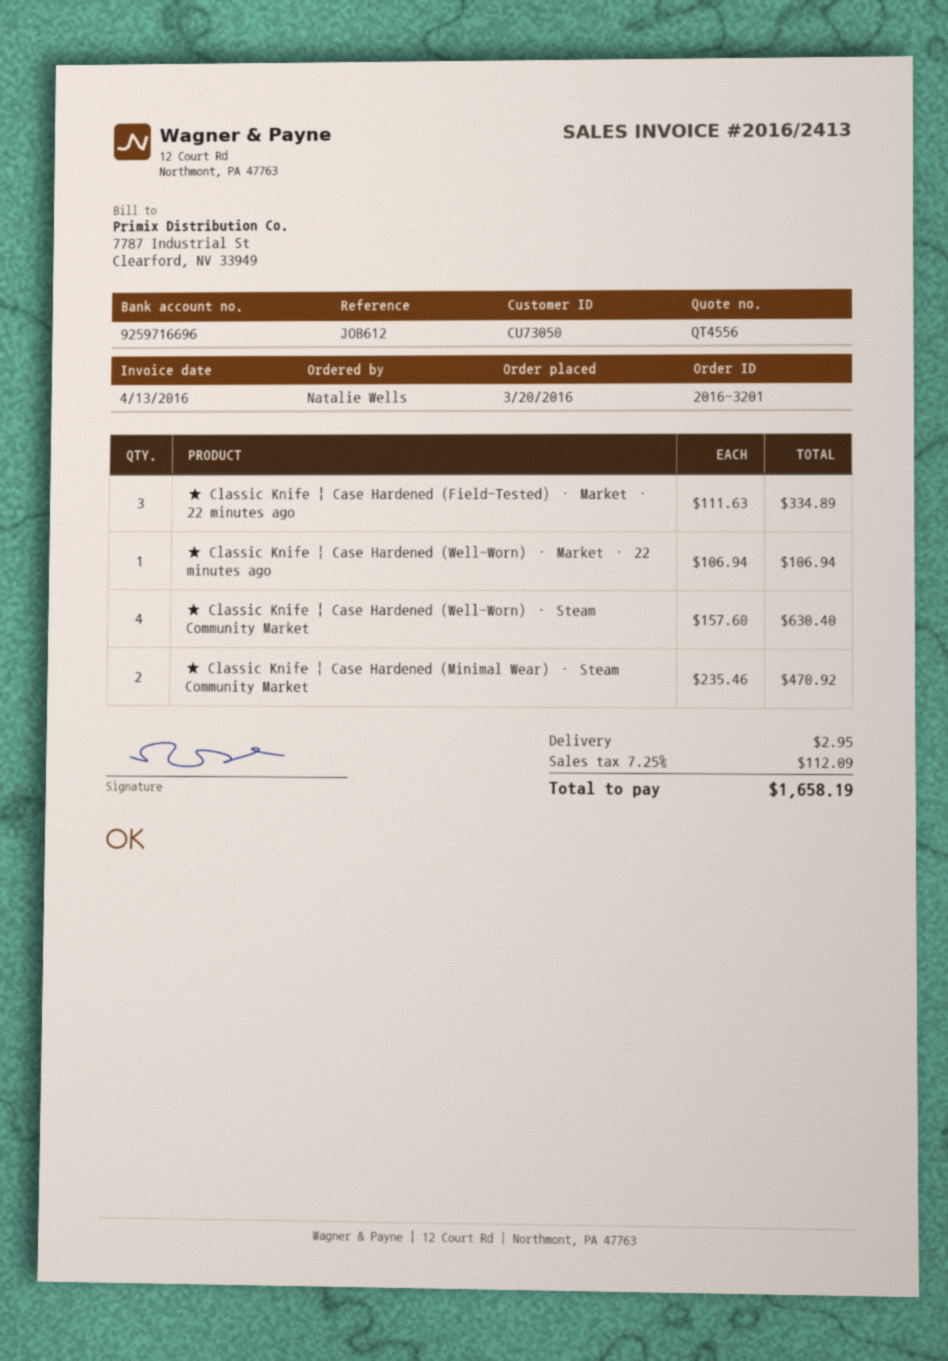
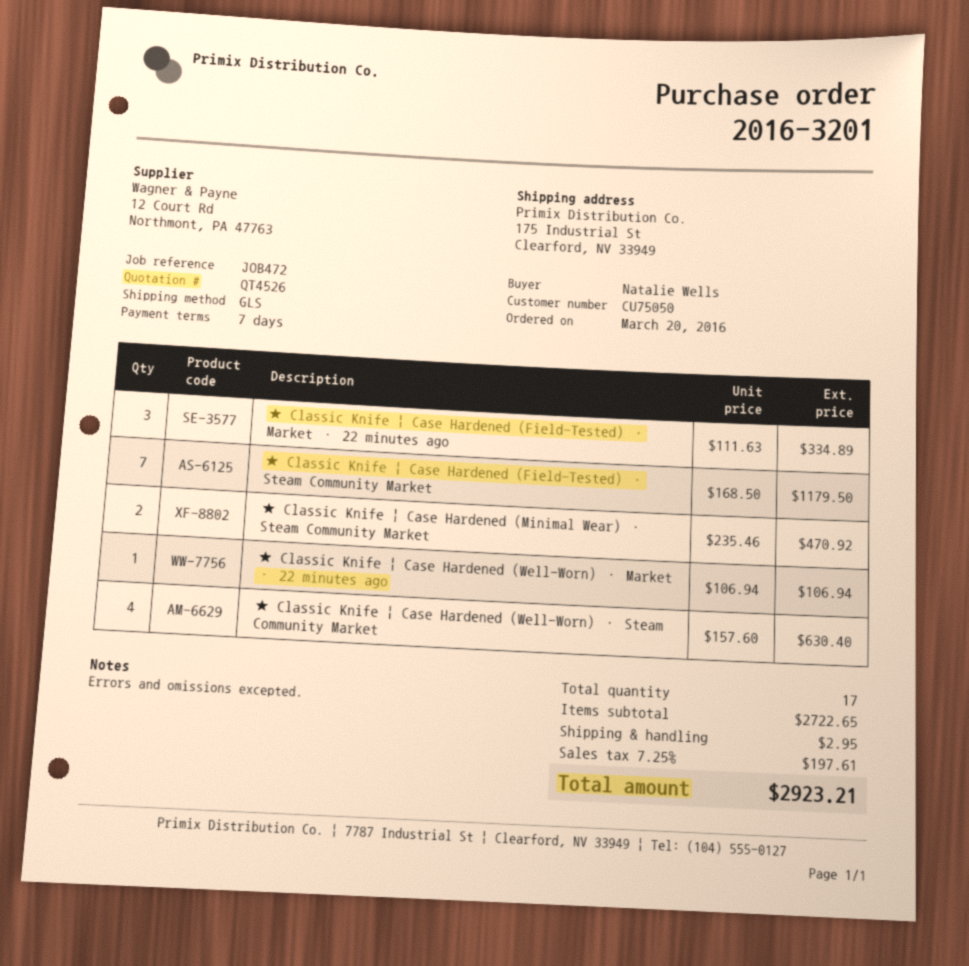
quote number: QT4556 -> QT4526
customer number: CU73050 -> CU75050
reference: JOB612 -> JOB472
★ Classic Knife | Case Hardened (Field-Tested) · Steam Community Market: none -> 7 x 168.50 = 1179.50
tax: 7.25% = 112.09 -> 7.25% = 197.61
total: 1658.19 -> 2923.21

